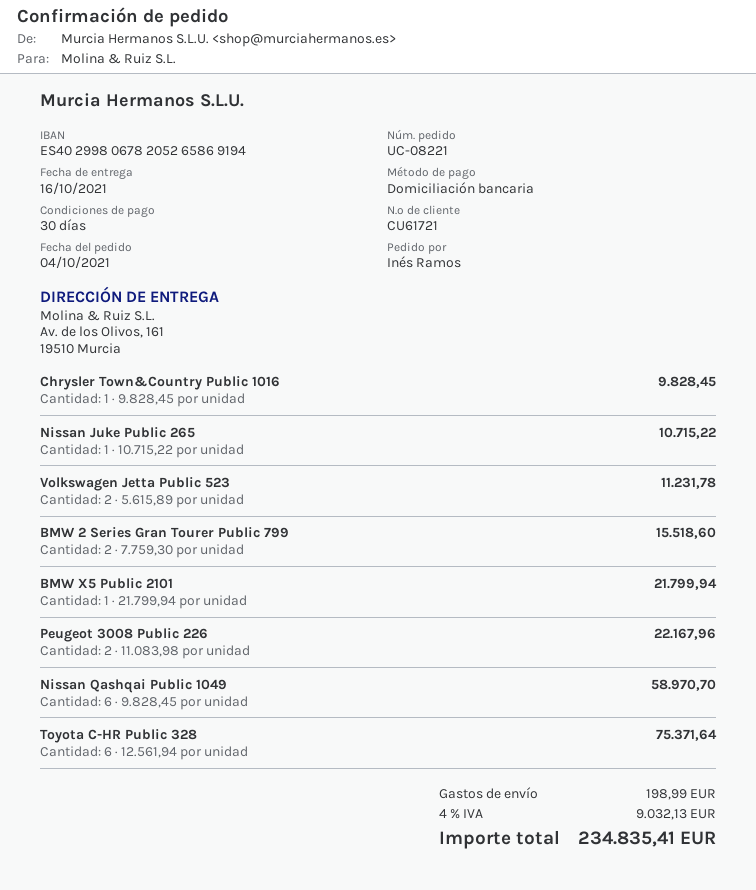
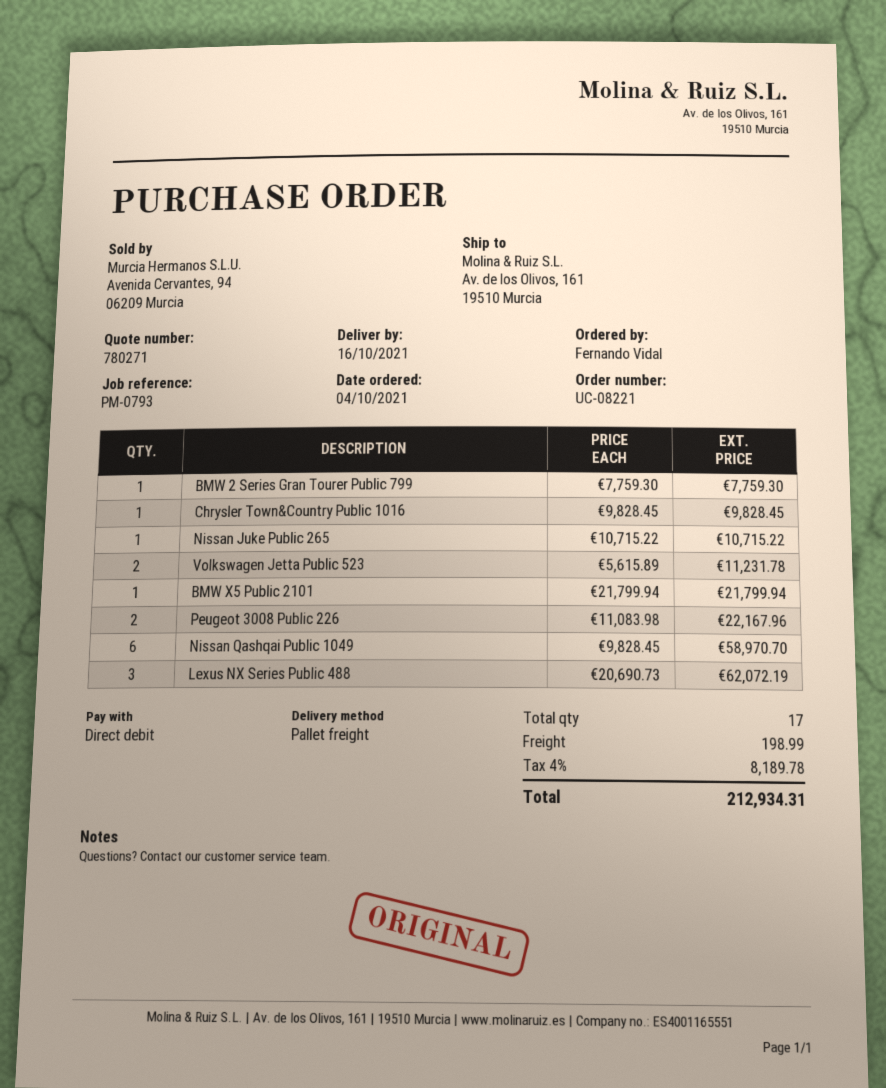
ordered by: Inés Ramos -> Fernando Vidal
BMW 2 Series Gran Tourer Public 799: 2 x 7759.30 = 15518.60 -> 1 x 7759.30 = 7759.30
Toyota C-HR Public 328: 6 x 12561.94 = 75371.64 -> none
Lexus NX Series Public 488: none -> 3 x 20690.73 = 62072.19
tax: 4% = 9032.13 -> 4% = 8189.78
total: 234835.41 -> 212934.31

